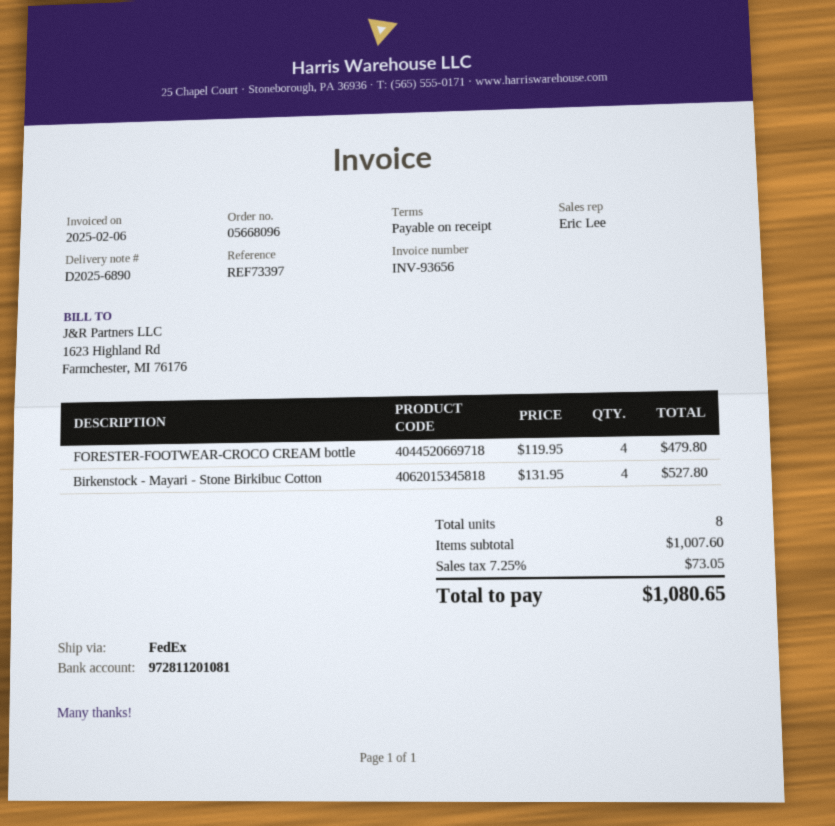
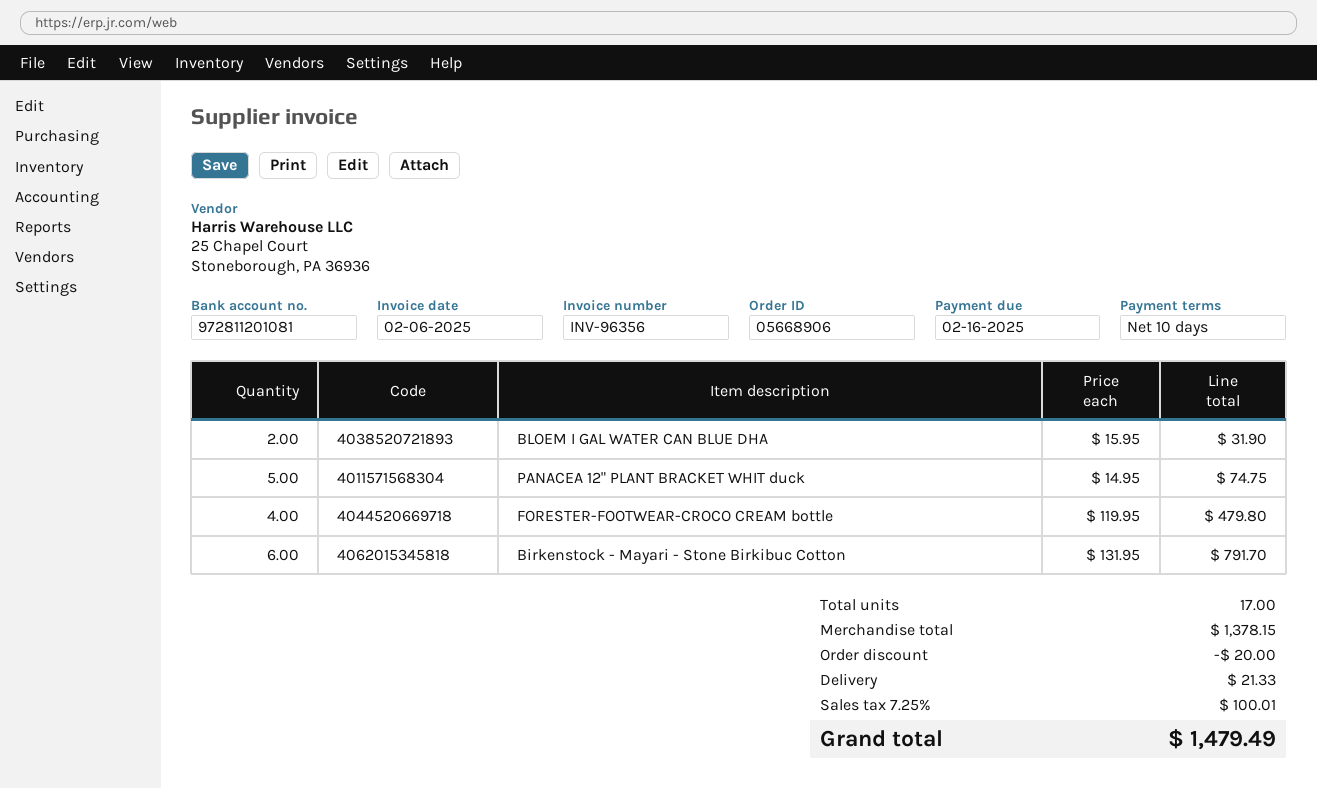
order number: 05668096 -> 05668906
invoice number: INV-93656 -> INV-96356
payment terms: on receipt -> 10 days
Birkenstock - Mayari - Stone Birkibuc Cotton: 4 x 131.95 = 527.80 -> 6 x 131.95 = 791.70
BLOEM I GAL WATER CAN BLUE DHA: none -> 2 x 15.95 = 31.90
PANACEA 12" PLANT BRACKET WHIT duck: none -> 5 x 14.95 = 74.75
total quantity: 8 -> 17
subtotal: 1007.60 -> 1378.15
discount: none -> 20.00
shipping: none -> 21.33
tax: 7.25% = 73.05 -> 7.25% = 100.01
total: 1080.65 -> 1479.49

